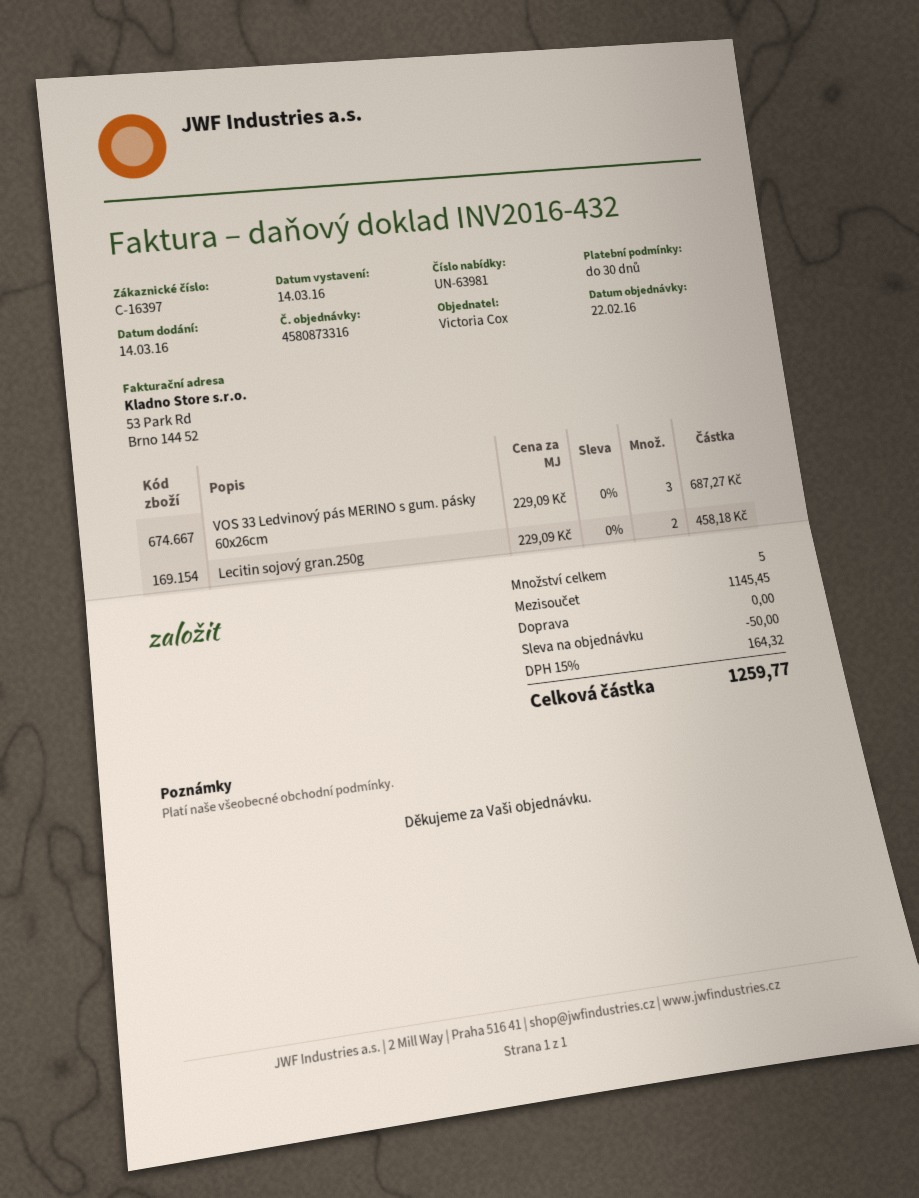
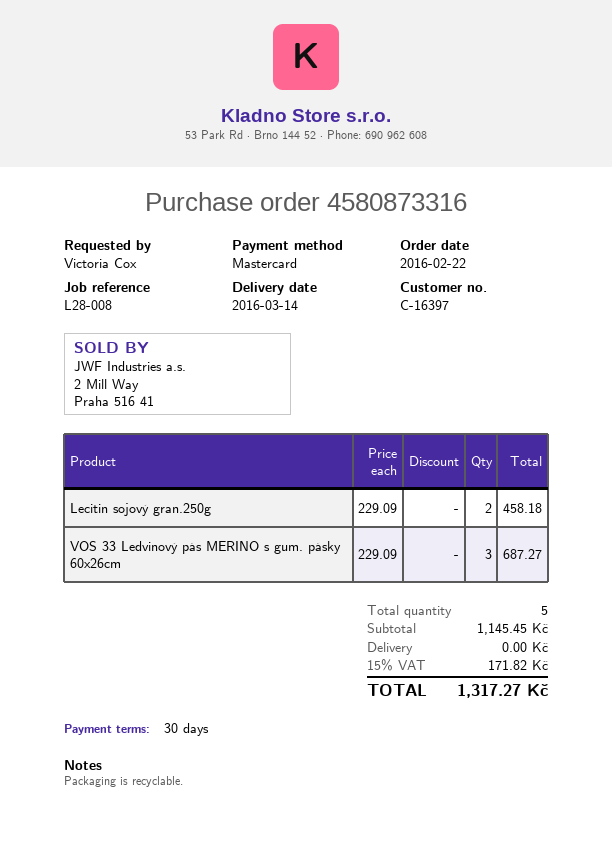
discount: 50.00 -> none
tax: 15% = 164.32 -> 15% = 171.82
total: 1259.77 -> 1317.27

